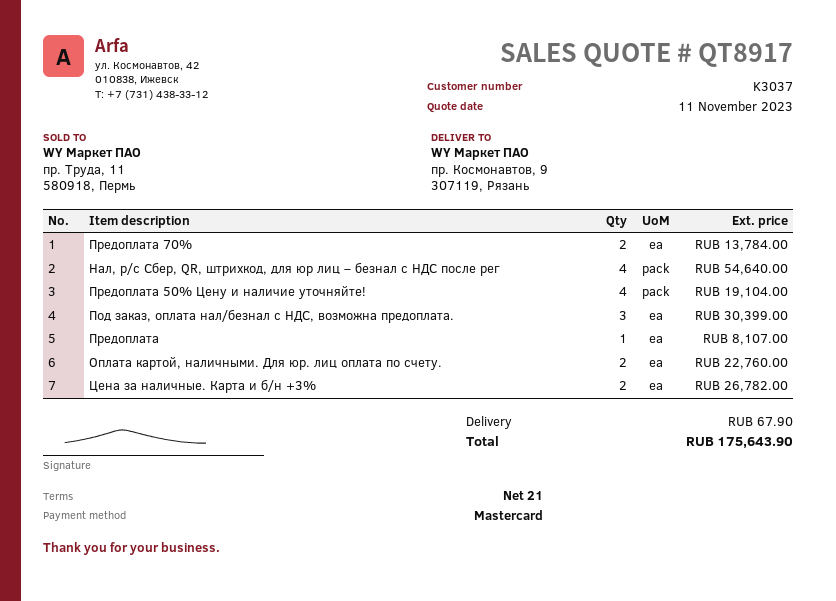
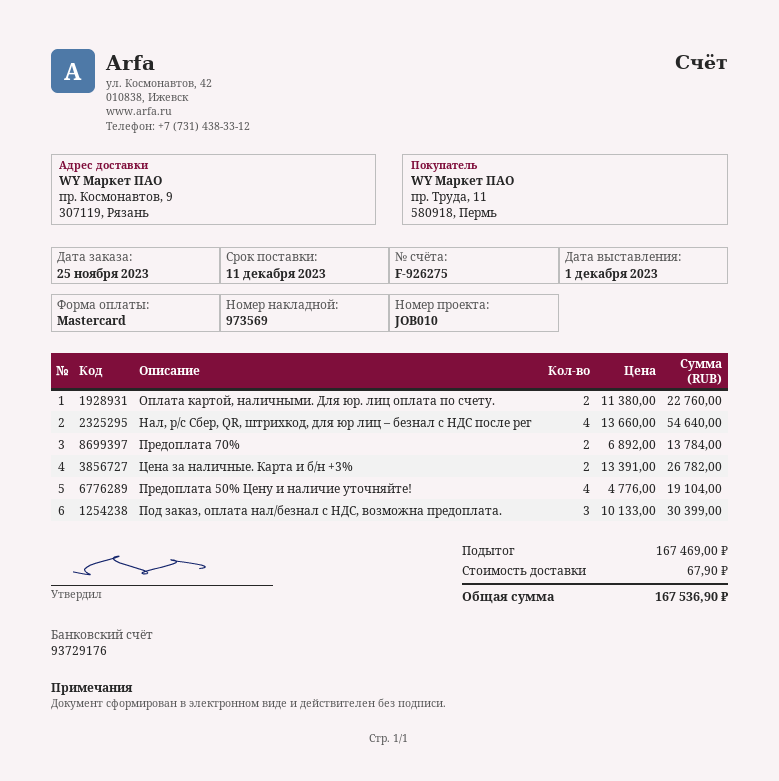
Предоплата: 1 for 8107.00 -> none
total: 175643.90 -> 167536.90

